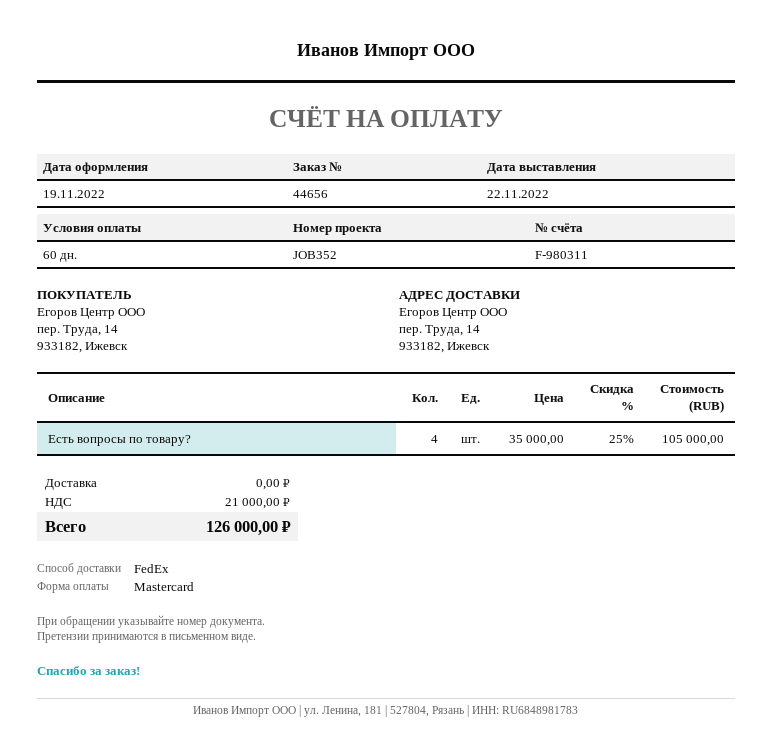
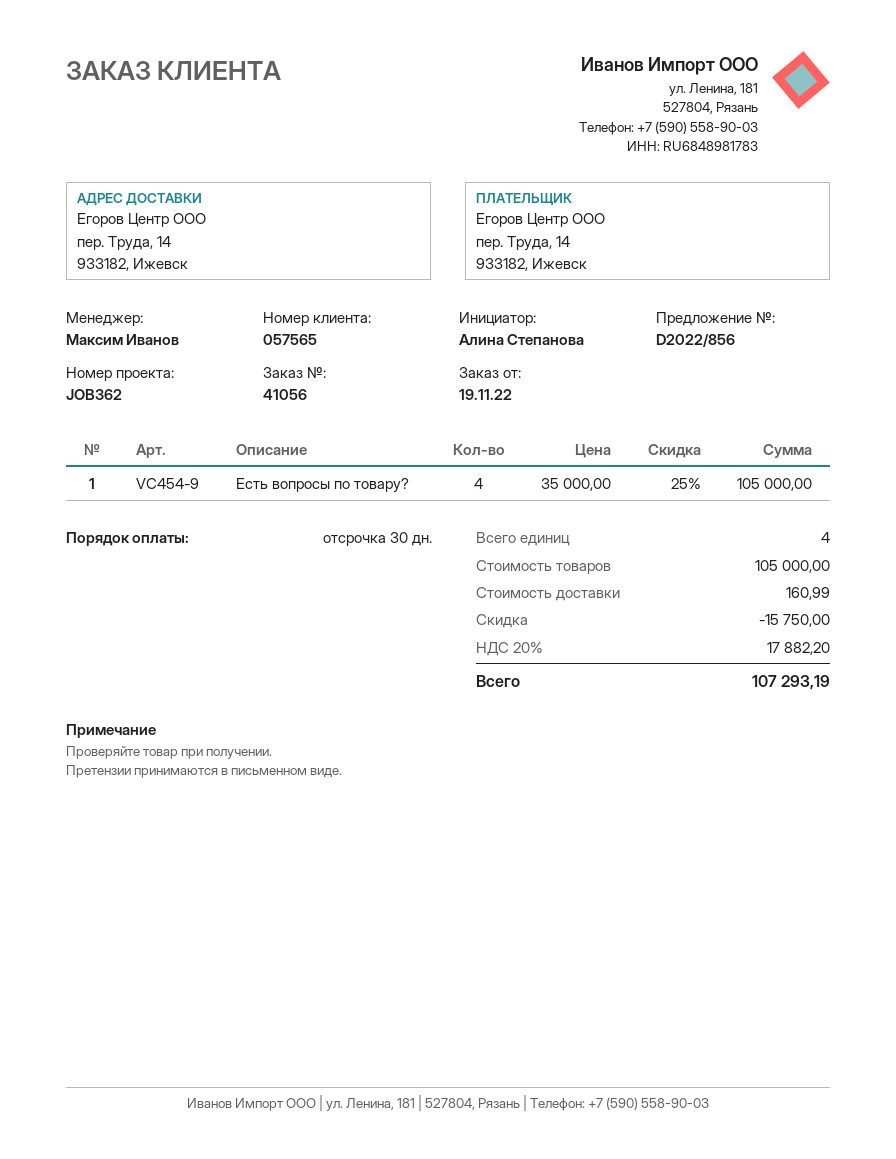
order number: 44656 -> 41056
payment terms: 60 days -> 30 days
reference: JOB352 -> JOB362
discount: none -> 15750.00
shipping: 0.00 -> 160.99
tax: 21000.00 -> 17882.20
total: 126000.00 -> 107293.19

